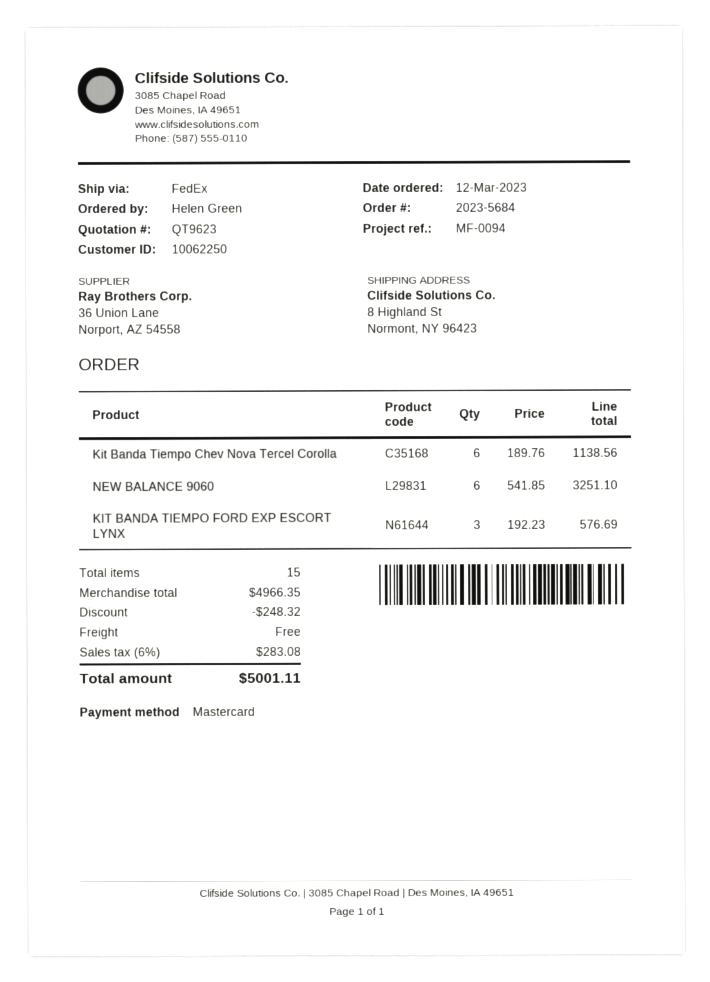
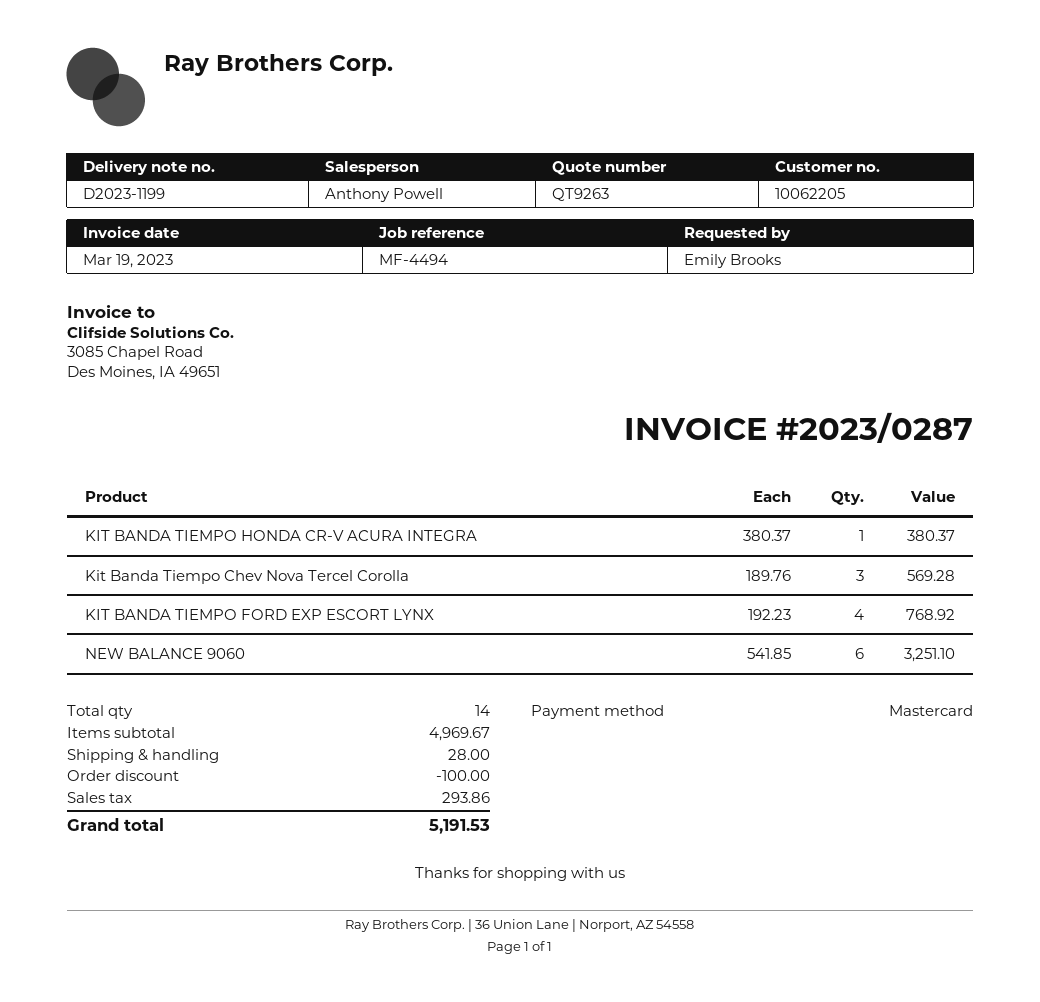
quote number: QT9623 -> QT9263
customer number: 10062250 -> 10062205
reference: MF-0094 -> MF-4494
ordered by: Helen Green -> Emily Brooks
Kit Banda Tiempo Chev Nova Tercel Corolla: 6 x 189.76 = 1138.56 -> 3 x 189.76 = 569.28
KIT BANDA TIEMPO FORD EXP ESCORT LYNX: 3 x 192.23 = 576.69 -> 4 x 192.23 = 768.92
KIT BANDA TIEMPO HONDA CR-V ACURA INTEGRA: none -> 1 x 380.37 = 380.37
total quantity: 15 -> 14
subtotal: 4966.35 -> 4969.67
discount: 248.32 -> 100.00
shipping: 0.00 -> 28.00
tax: 283.08 -> 293.86
total: 5001.11 -> 5191.53

